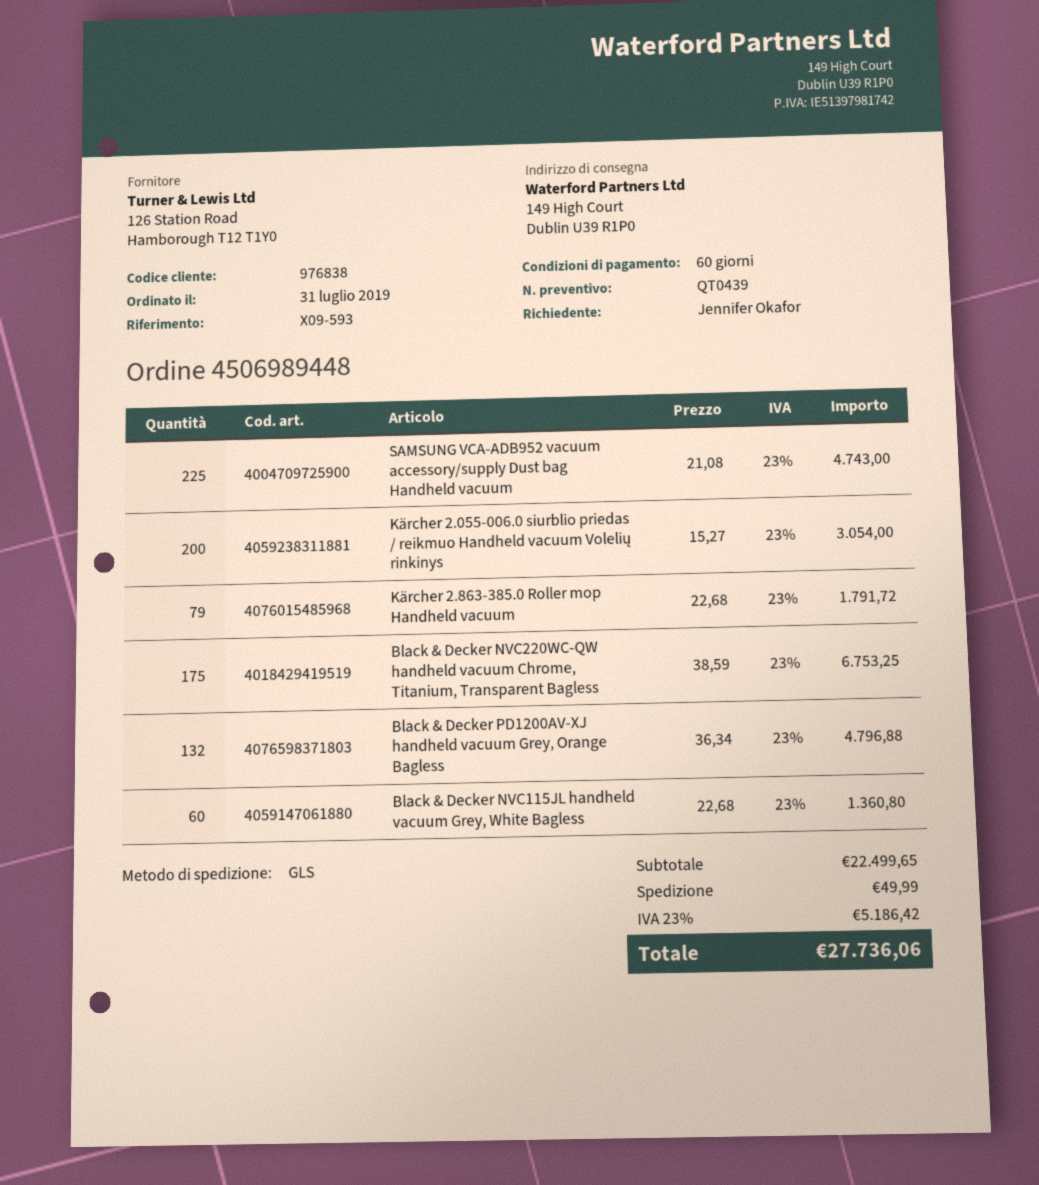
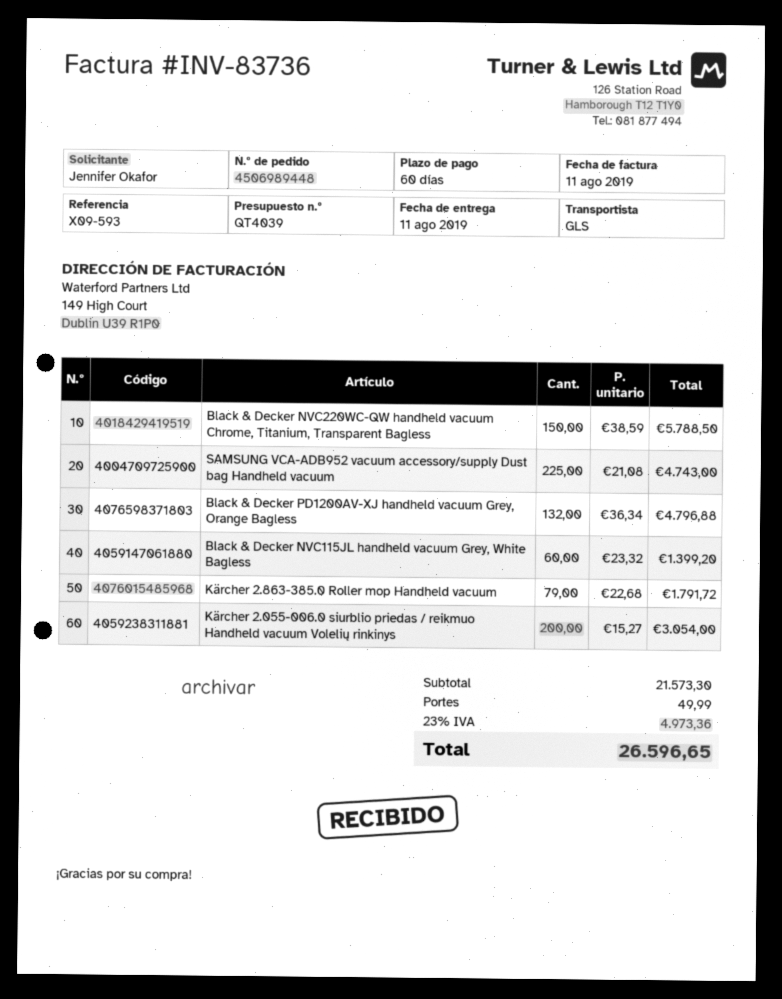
quote number: QT0439 -> QT4039
Black & Decker NVC220WC-QW handheld vacuum Chrome, Titanium, Transparent Bagless: 175 x 38.59 = 6753.25 -> 150 x 38.59 = 5788.50
Black & Decker NVC115JL handheld vacuum Grey, White Bagless: 60 x 22.68 = 1360.80 -> 60 x 23.32 = 1399.20
subtotal: 22499.65 -> 21573.30
tax: 23% = 5186.42 -> 23% = 4973.36
total: 27736.06 -> 26596.65

